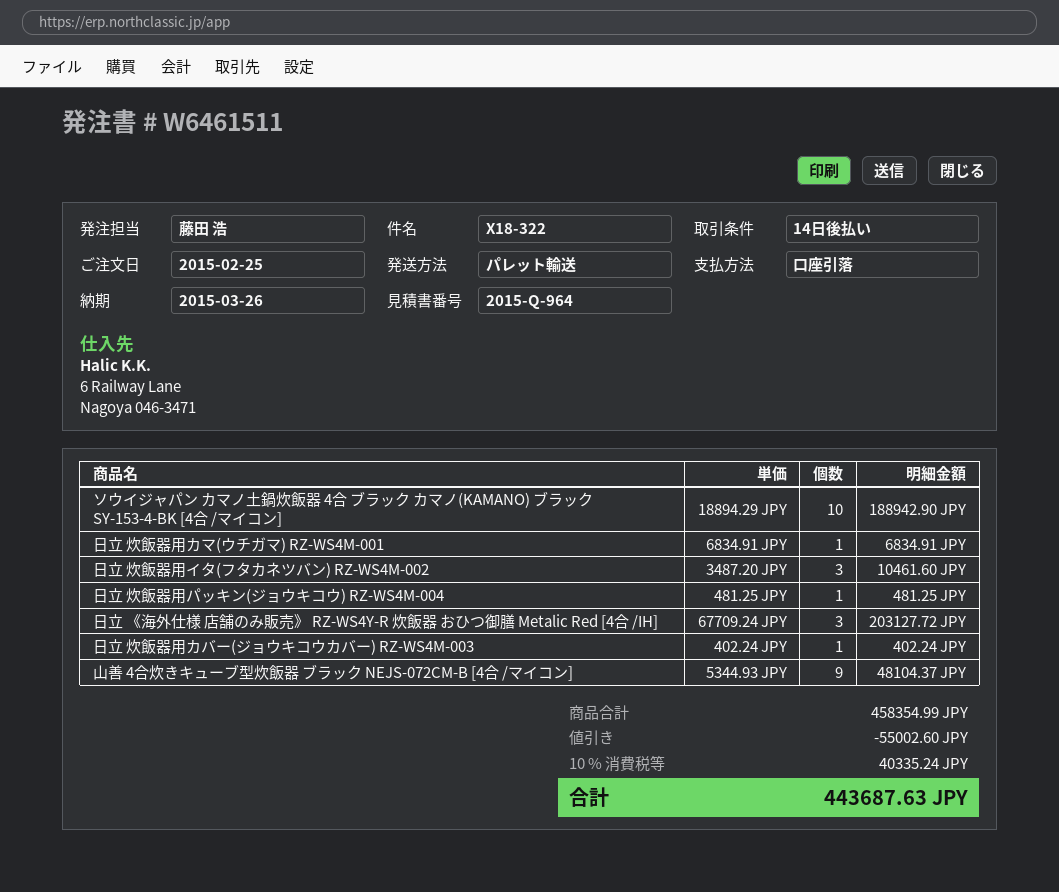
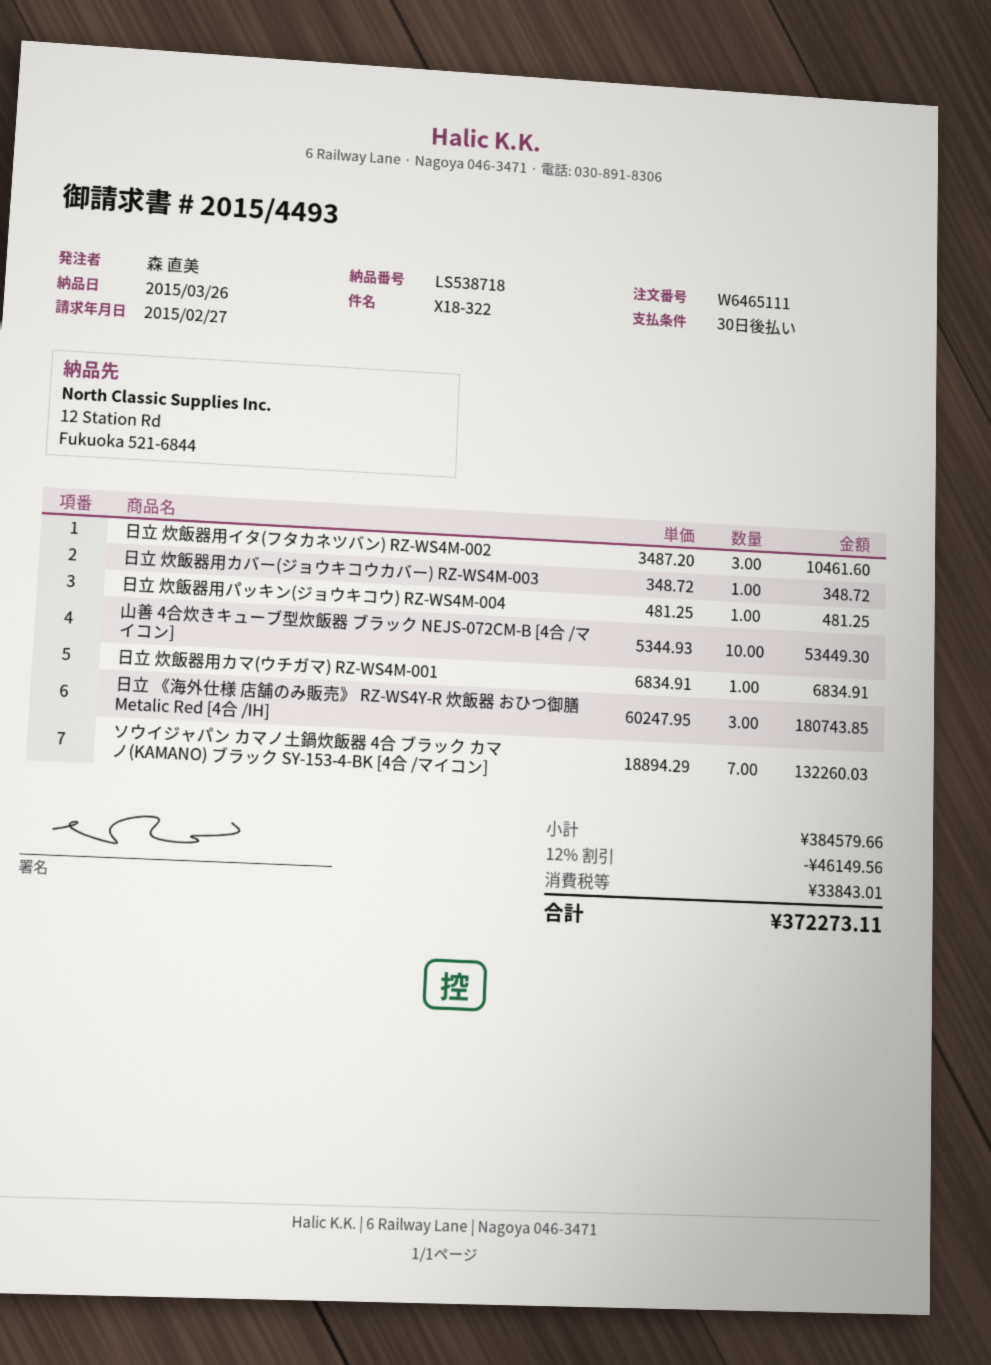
order number: W6461511 -> W6465111
payment terms: 14 days -> 30 days
ordered by: 藤田 浩 -> 森 直美
ソウイジャパン カマノ土鍋炊飯器 4合 ブラック カマノ(KAMANO) ブラック SY-153-4-BK [4合 /マイコン]: 10 x 18894.29 = 188942.90 -> 7 x 18894.29 = 132260.03
日立 《海外仕様 店舗のみ販売》 RZ-WS4Y-R 炊飯器 おひつ御膳 Metalic Red [4合 /IH]: 3 x 67709.24 = 203127.72 -> 3 x 60247.95 = 180743.85
日立 炊飯器用カバー(ジョウキコウカバー) RZ-WS4M-003: 1 x 402.24 = 402.24 -> 1 x 348.72 = 348.72
山善 4合炊きキューブ型炊飯器 ブラック NEJS-072CM-B [4合 /マイコン]: 9 x 5344.93 = 48104.37 -> 10 x 5344.93 = 53449.30
subtotal: 458354.99 -> 384579.66
discount: 55002.60 -> 46149.56
tax: 40335.24 -> 33843.01
total: 443687.63 -> 372273.11

